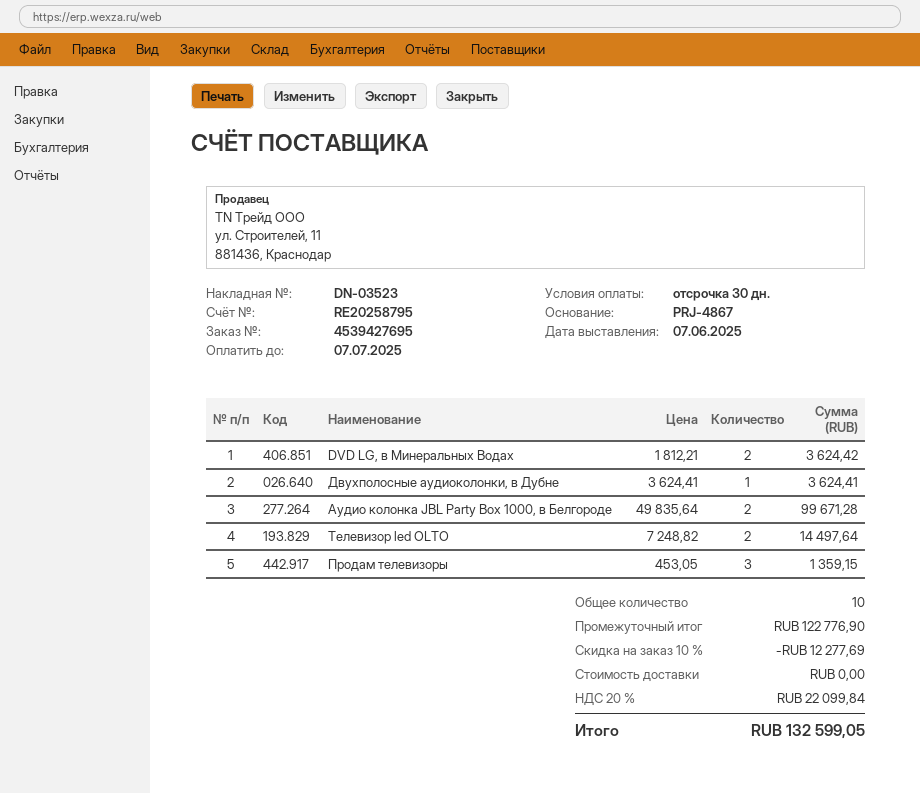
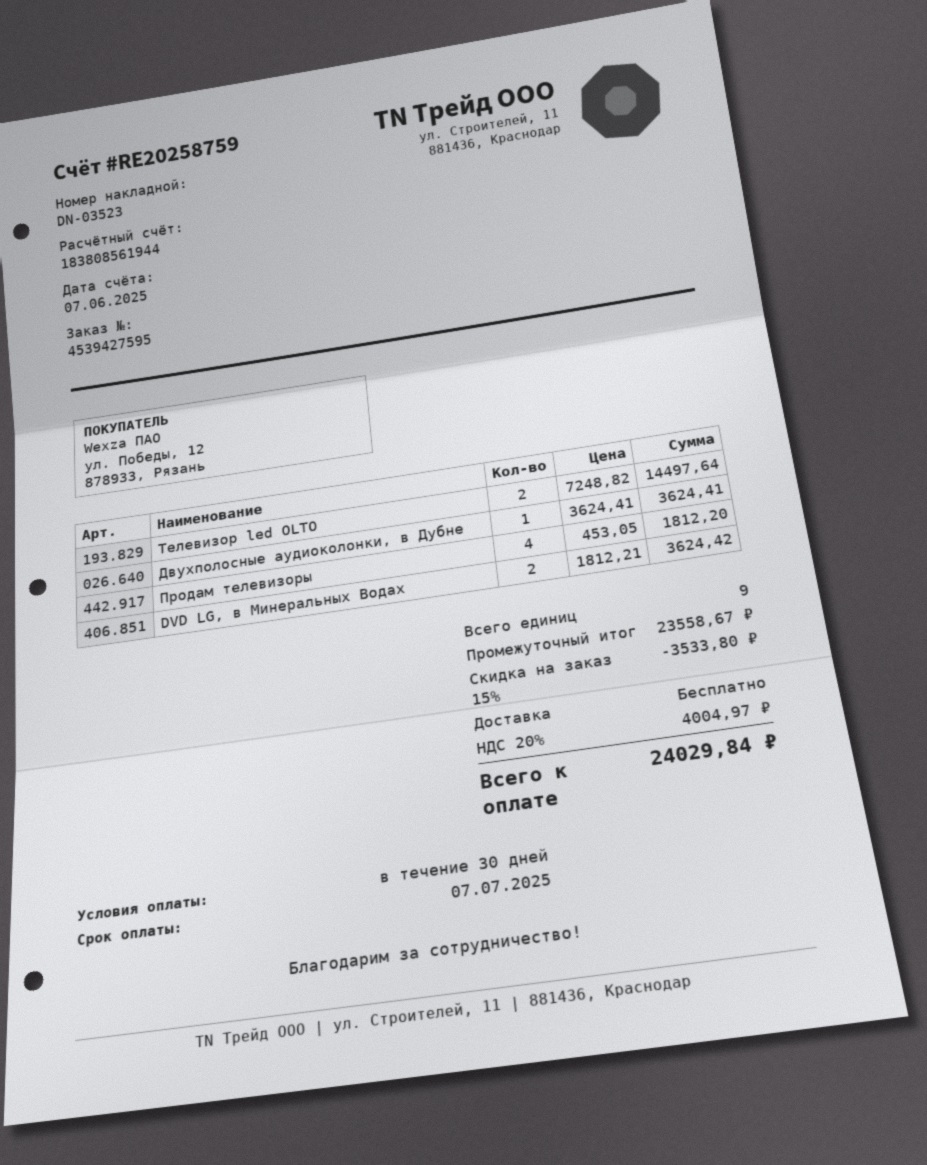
order number: 4539427695 -> 4539427595
invoice number: RE20258795 -> RE20258759
Аудио колонка JBL Party Box 1000, в Белгороде: 2 x 49835.64 = 99671.28 -> none
Продам телевизоры: 3 x 453.05 = 1359.15 -> 4 x 453.05 = 1812.20
total quantity: 10 -> 9
subtotal: 122776.90 -> 23558.67
discount: 10% = 12277.69 -> 15% = 3533.80
tax: 20% = 22099.84 -> 20% = 4004.97
total: 132599.05 -> 24029.84

